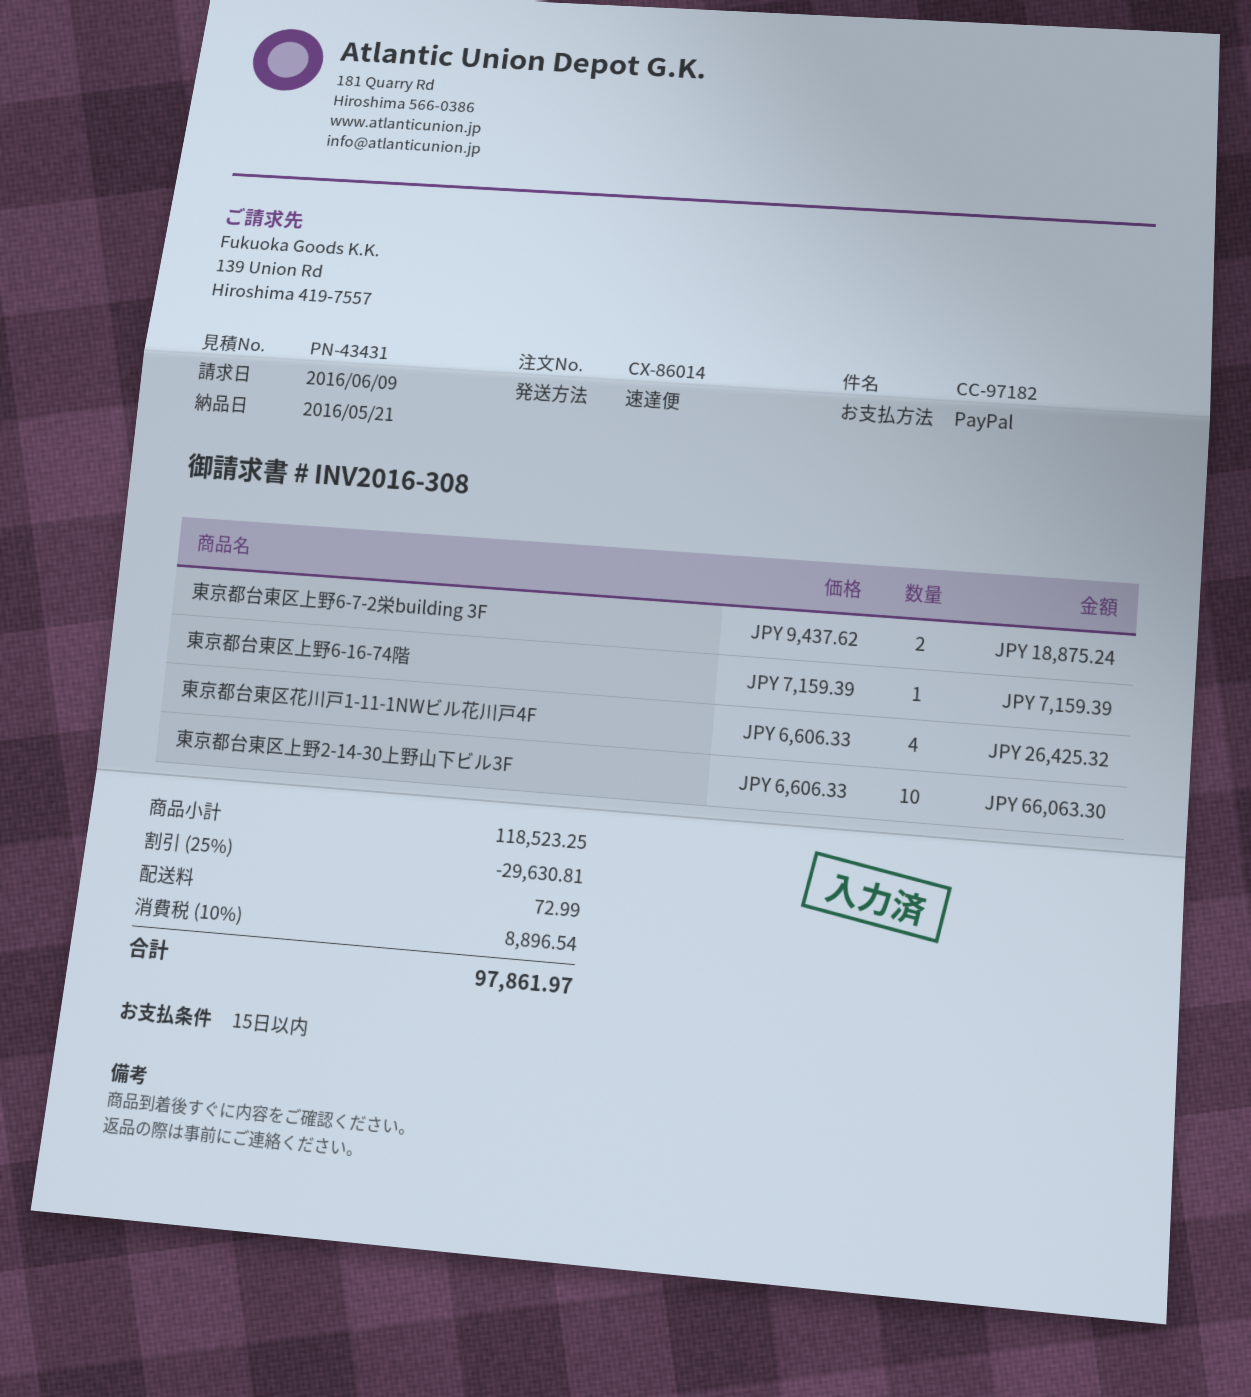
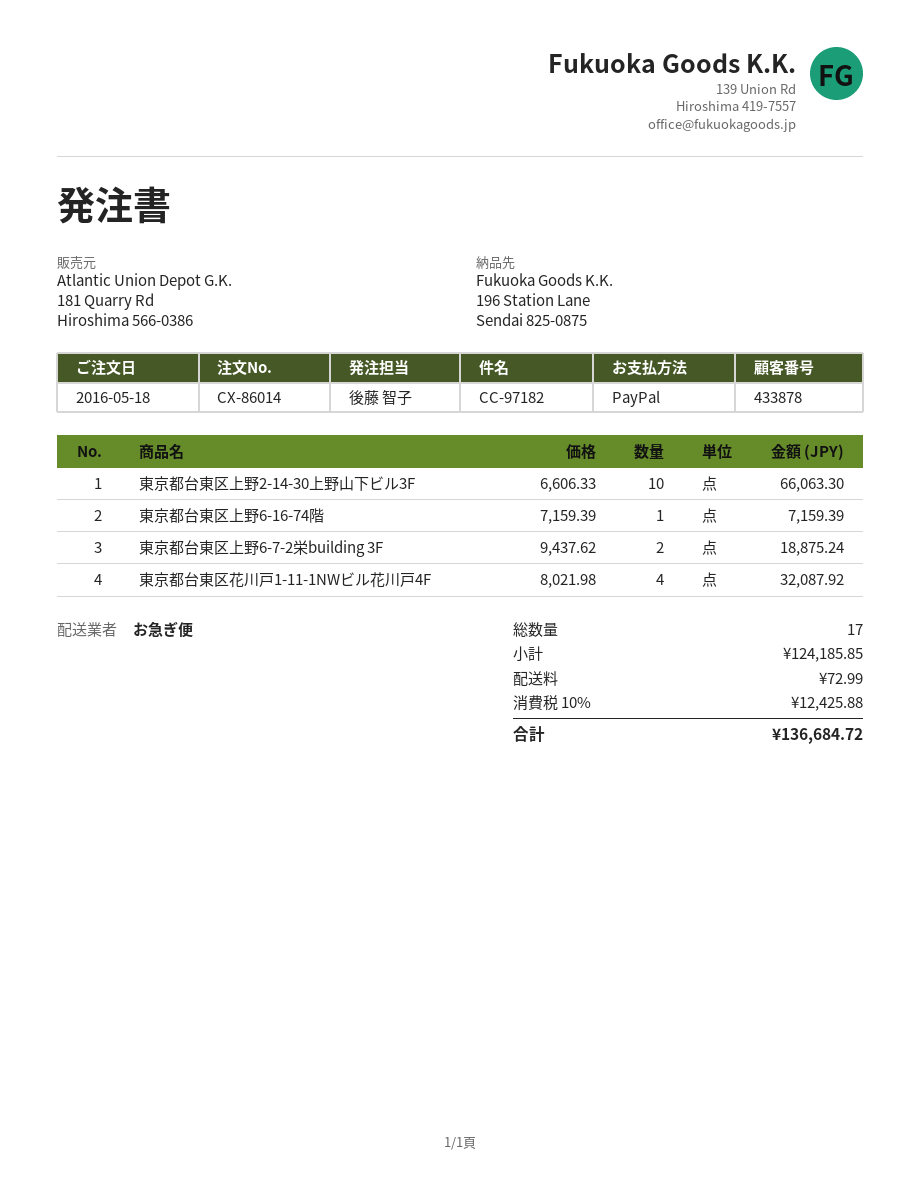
東京都台東区花川戸1-11-1NWビル花川戸4F: 4 x 6606.33 = 26425.32 -> 4 x 8021.98 = 32087.92
subtotal: 118523.25 -> 124185.85
discount: 25% = 29630.81 -> none
tax: 10% = 8896.54 -> 10% = 12425.88
total: 97861.97 -> 136684.72

